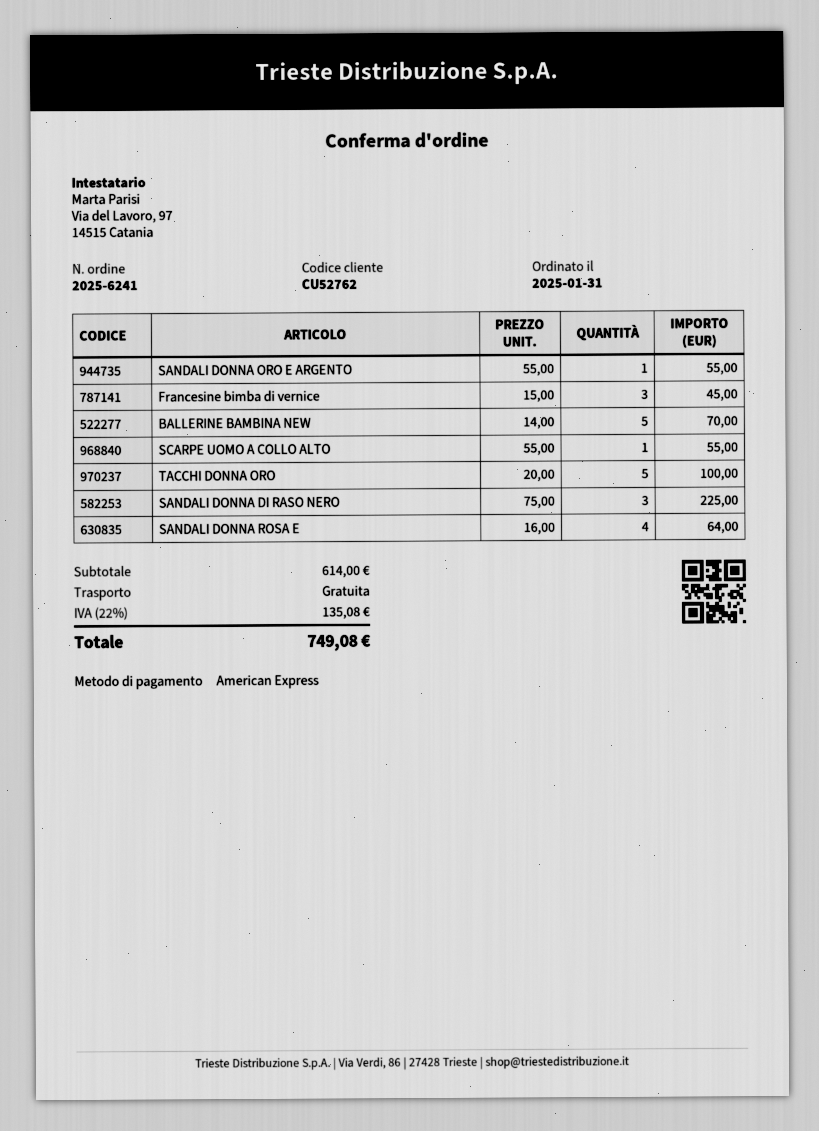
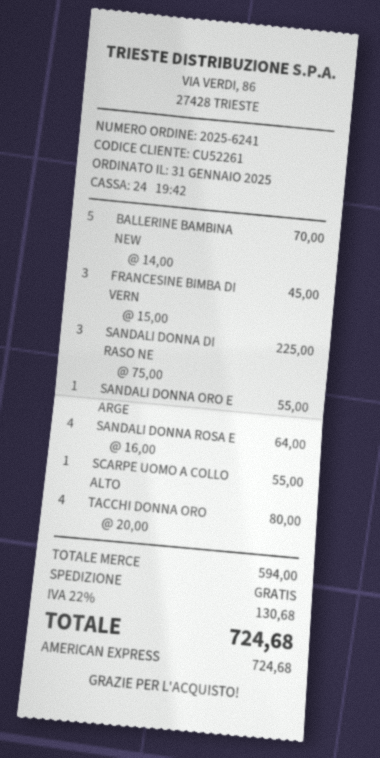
customer number: CU52762 -> CU52261
TACCHI DONNA ORO: 5 x 20.00 = 100.00 -> 4 x 20.00 = 80.00
subtotal: 614.00 -> 594.00
tax: 22% = 135.08 -> 22% = 130.68
total: 749.08 -> 724.68

